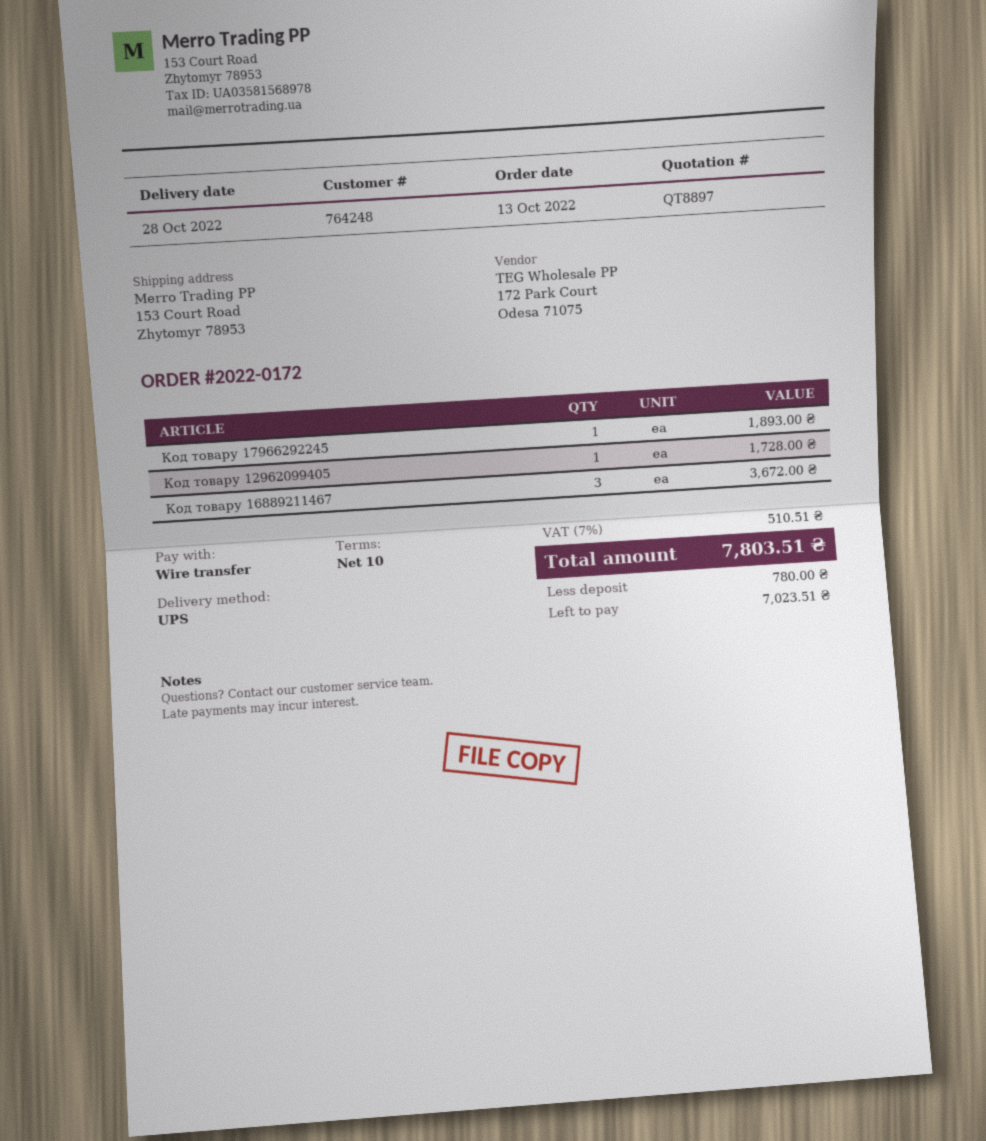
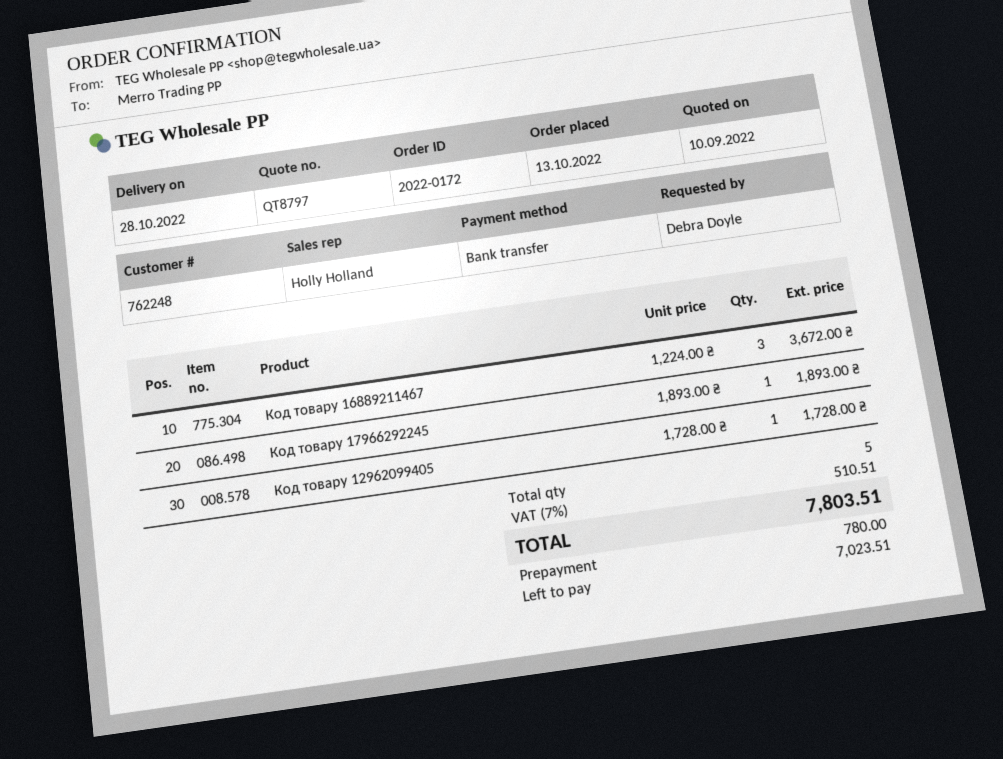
quote number: QT8897 -> QT8797
customer number: 764248 -> 762248

